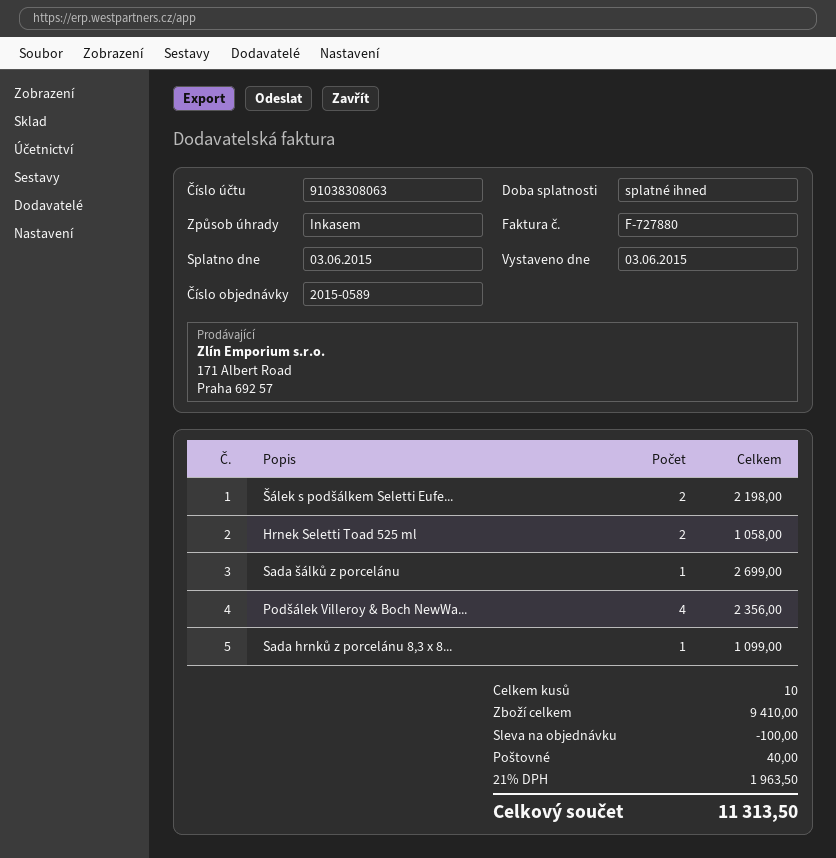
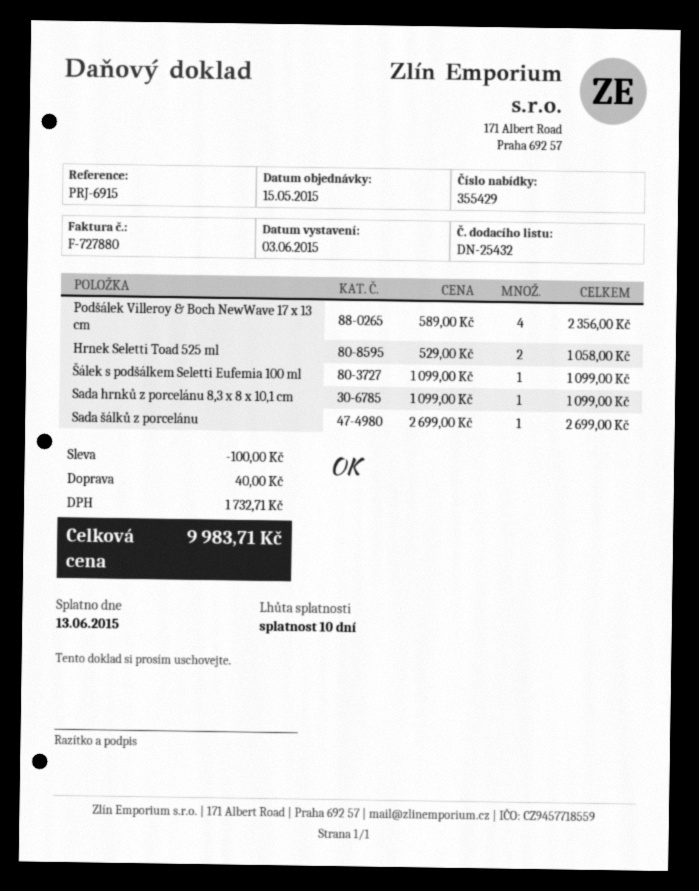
payment terms: on receipt -> 10 days
due date: 2015-06-03 -> 2015-06-13
Šálek s podšálkem Seletti Eufe...: 2 for 2198.00 -> 1 for 1099.00
tax: 1963.50 -> 1732.71
total: 11313.50 -> 9983.71

